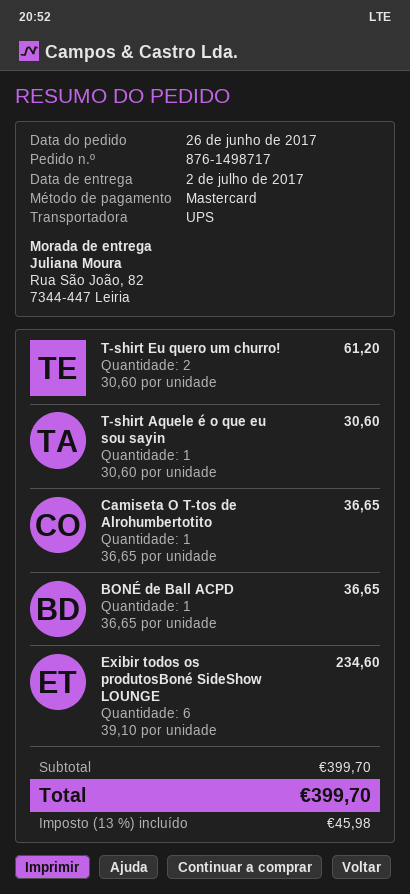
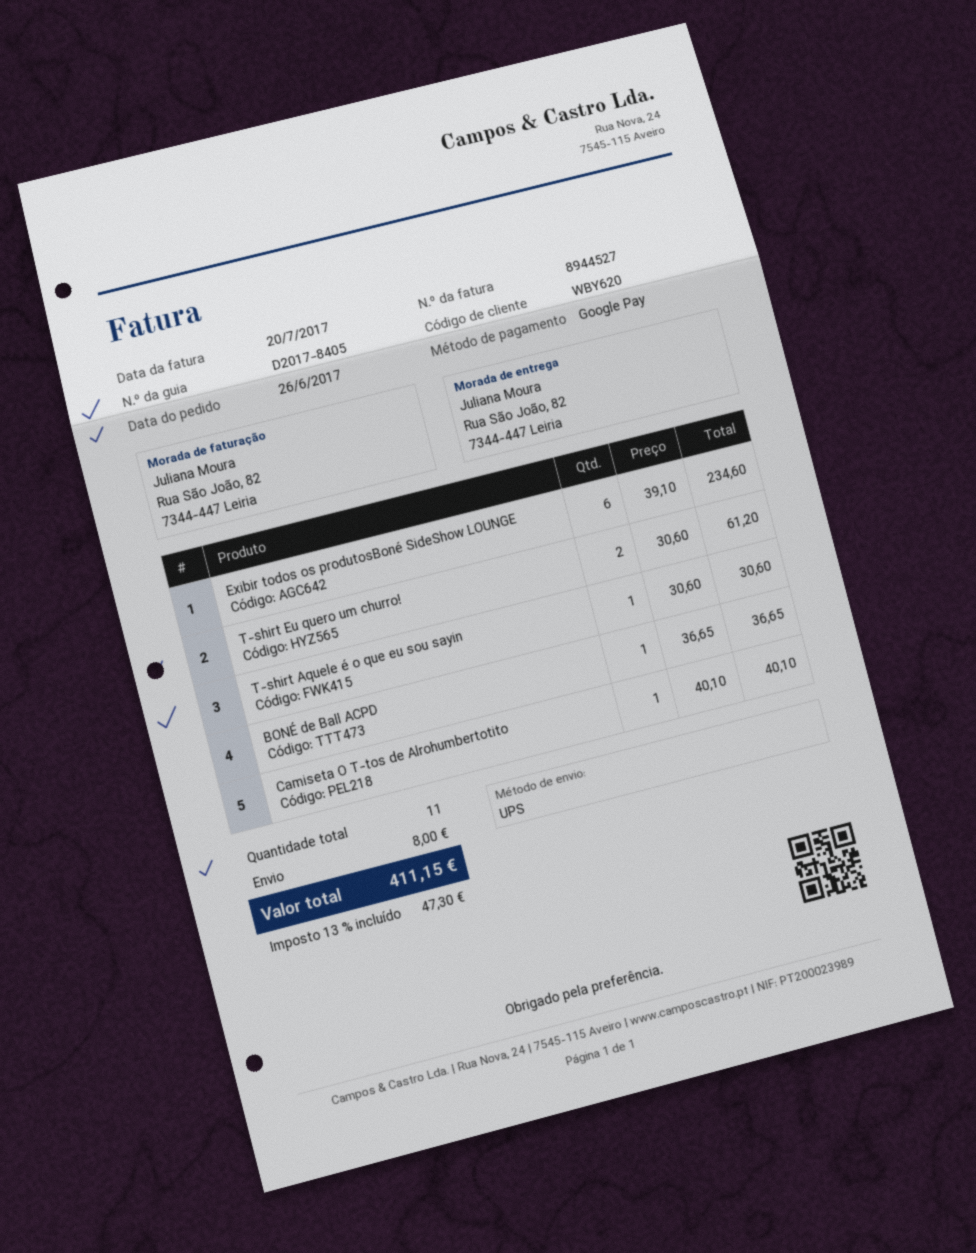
payment method: Mastercard -> Google Pay
Camiseta O T-tos de Alrohumbertotito: 1 x 36.65 = 36.65 -> 1 x 40.10 = 40.10
shipping: none -> 8.00
tax: 13% = 45.98 -> 13% = 47.30
total: 399.70 -> 411.15

